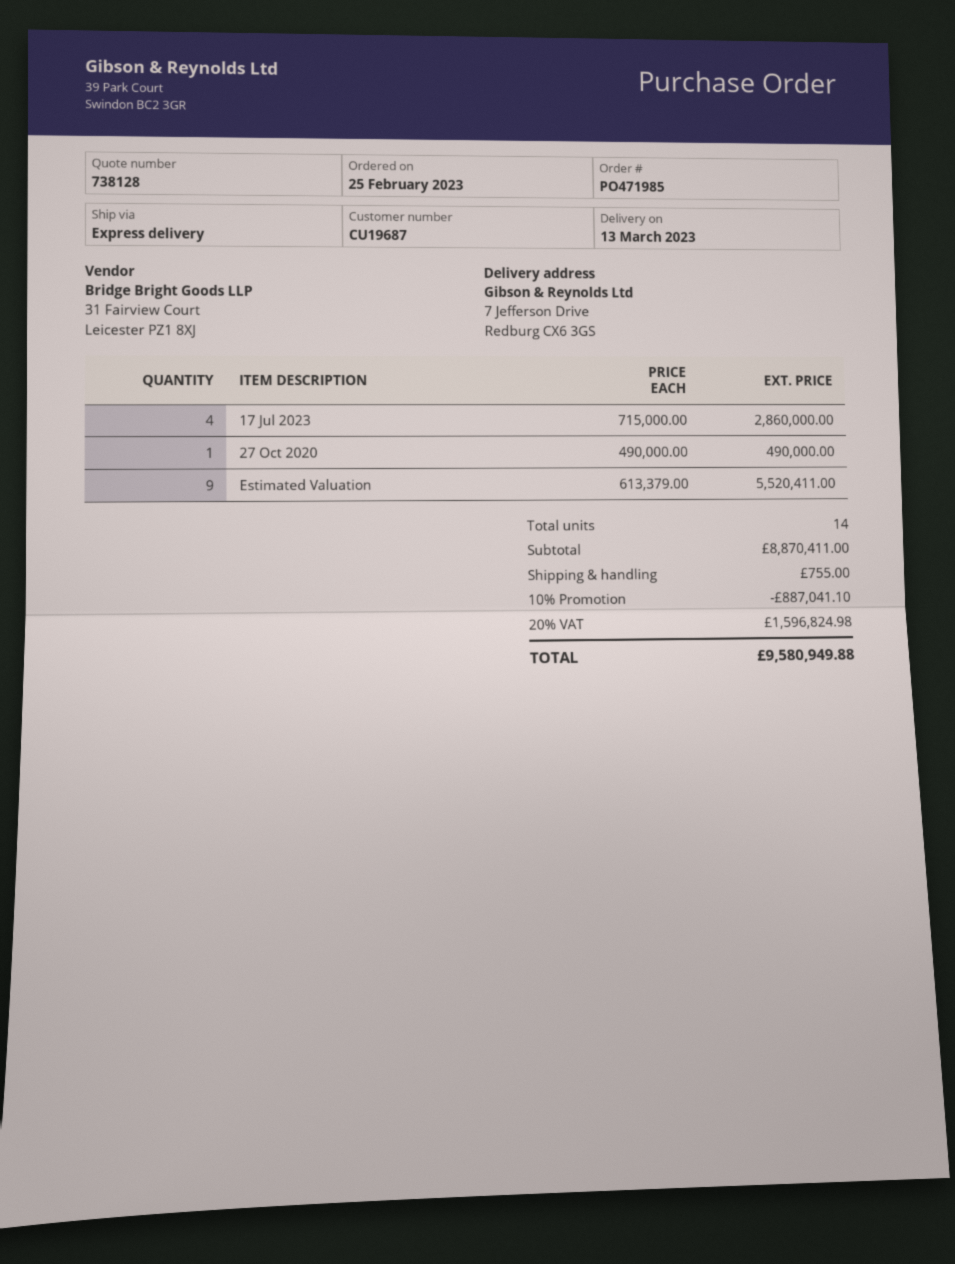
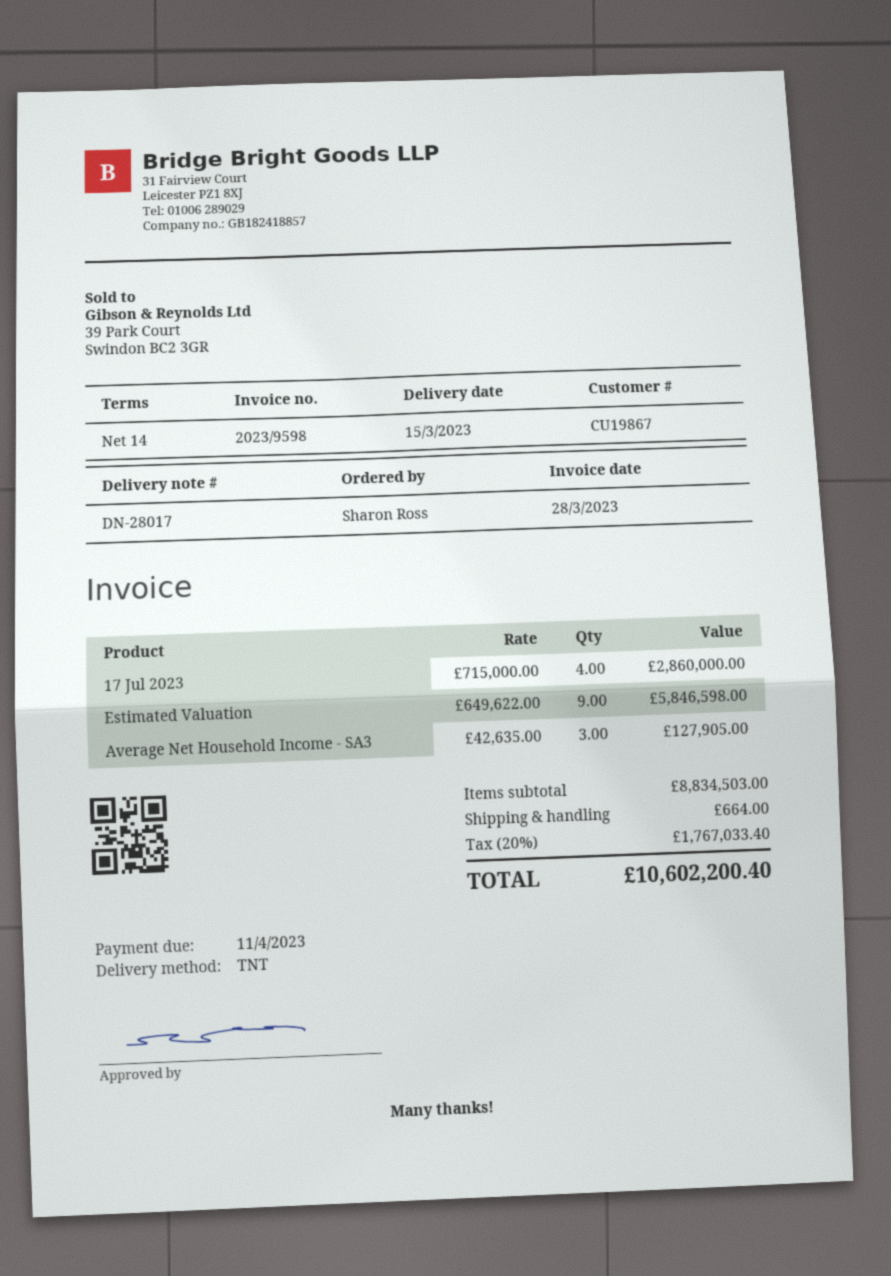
delivery date: 2023-03-13 -> 2023-03-15
customer number: CU19687 -> CU19867
shipping method: express -> TNT
27 Oct 2020: 1 x 490000.00 = 490000.00 -> none
Estimated Valuation: 9 x 613379.00 = 5520411.00 -> 9 x 649622.00 = 5846598.00
Average Net Household Income - SA3: none -> 3 x 42635.00 = 127905.00
subtotal: 8870411.00 -> 8834503.00
discount: 10% = 887041.10 -> none
shipping: 755.00 -> 664.00
tax: 20% = 1596824.98 -> 20% = 1767033.40
total: 9580949.88 -> 10602200.40

